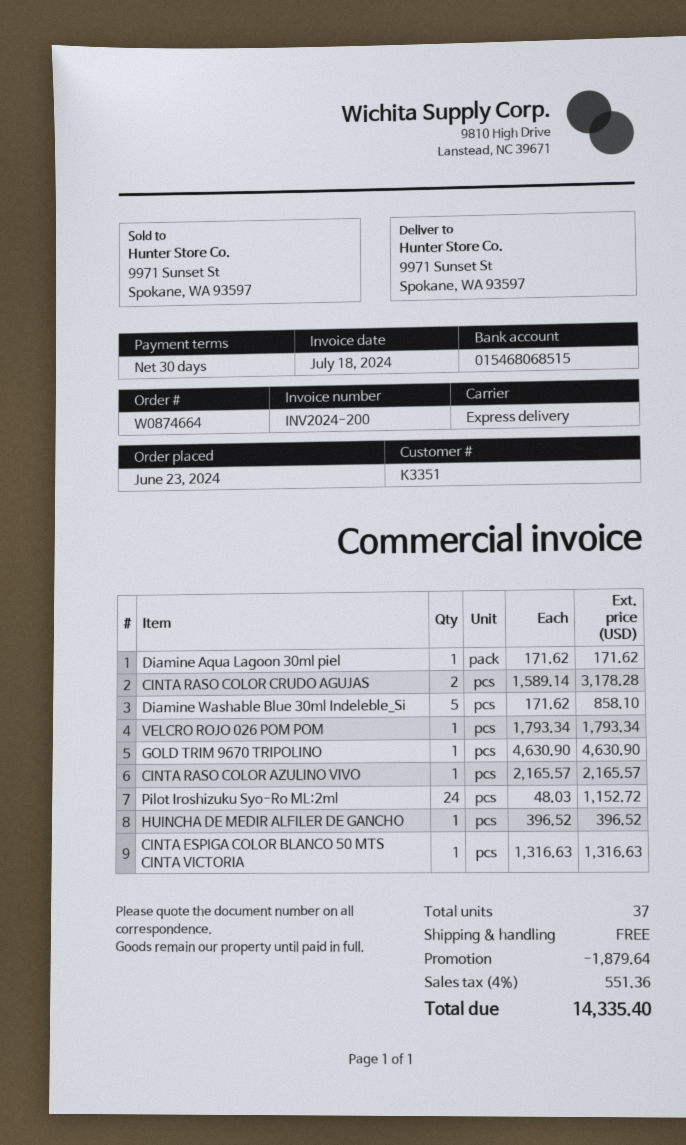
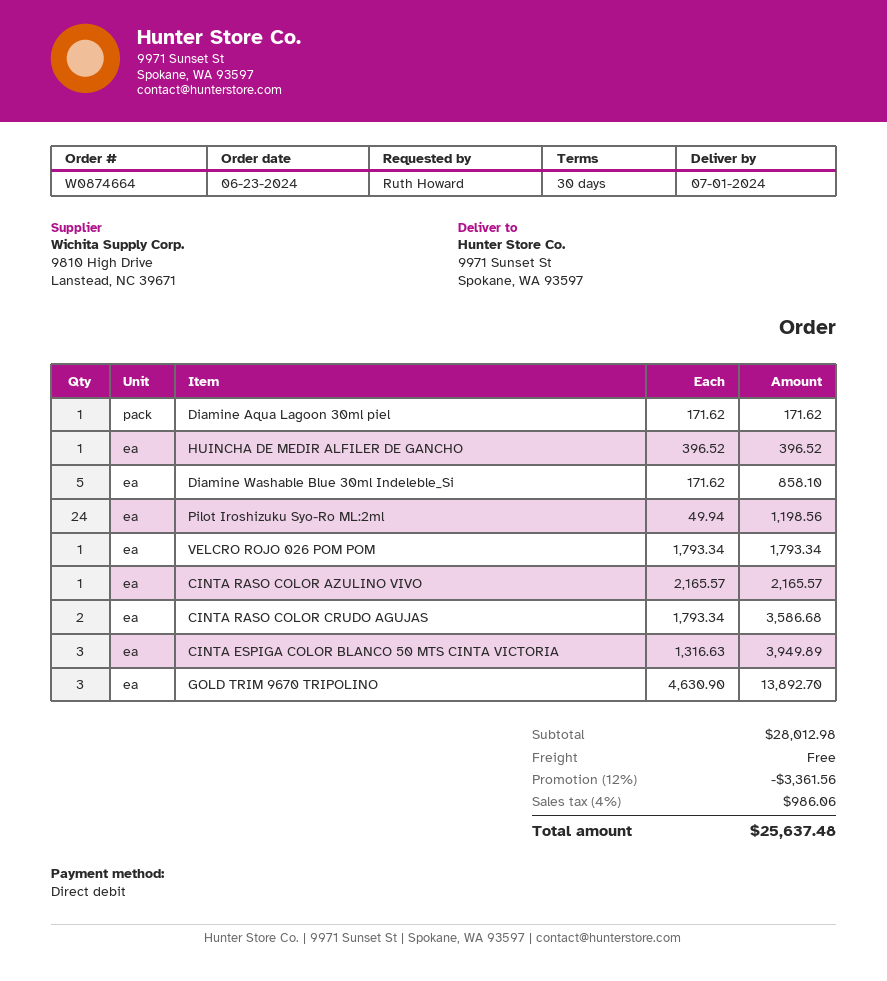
CINTA RASO COLOR CRUDO AGUJAS: 2 x 1589.14 = 3178.28 -> 2 x 1793.34 = 3586.68
GOLD TRIM 9670 TRIPOLINO: 1 x 4630.90 = 4630.90 -> 3 x 4630.90 = 13892.70
Pilot Iroshizuku Syo-Ro ML:2ml: 24 x 48.03 = 1152.72 -> 24 x 49.94 = 1198.56
CINTA ESPIGA COLOR BLANCO 50 MTS CINTA VICTORIA: 1 x 1316.63 = 1316.63 -> 3 x 1316.63 = 3949.89
discount: 1879.64 -> 3361.56
tax: 4% = 551.36 -> 4% = 986.06
total: 14335.40 -> 25637.48

